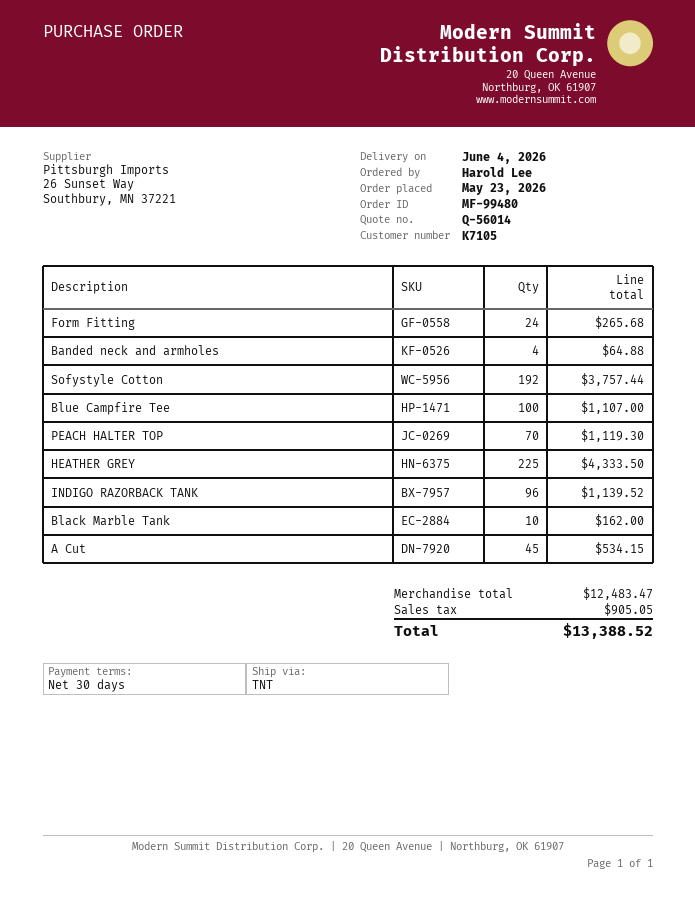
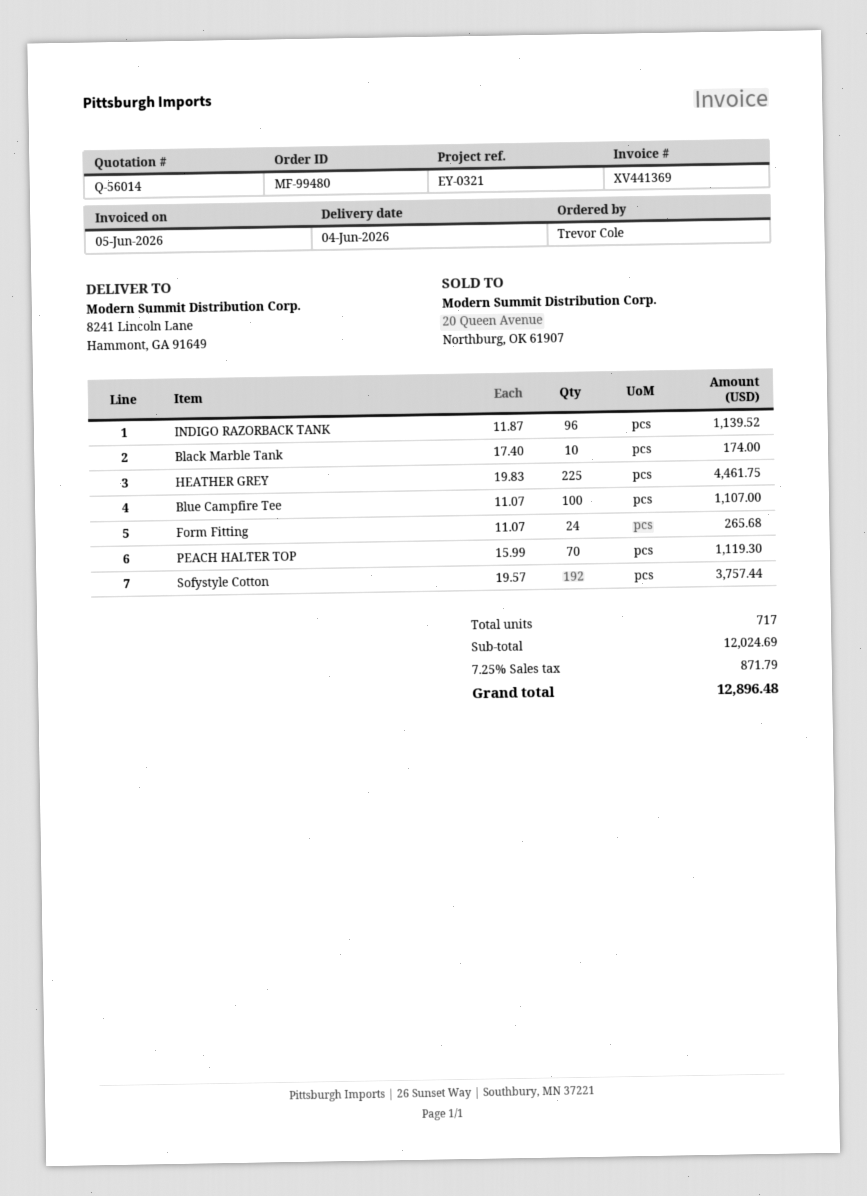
ordered by: Harold Lee -> Trevor Cole
Banded neck and armholes: 4 for 64.88 -> none
HEATHER GREY: 225 for 4333.50 -> 225 for 4461.75
Black Marble Tank: 10 for 162.00 -> 10 for 174.00
A Cut: 45 for 534.15 -> none
subtotal: 12483.47 -> 12024.69
tax: 905.05 -> 871.79
total: 13388.52 -> 12896.48

